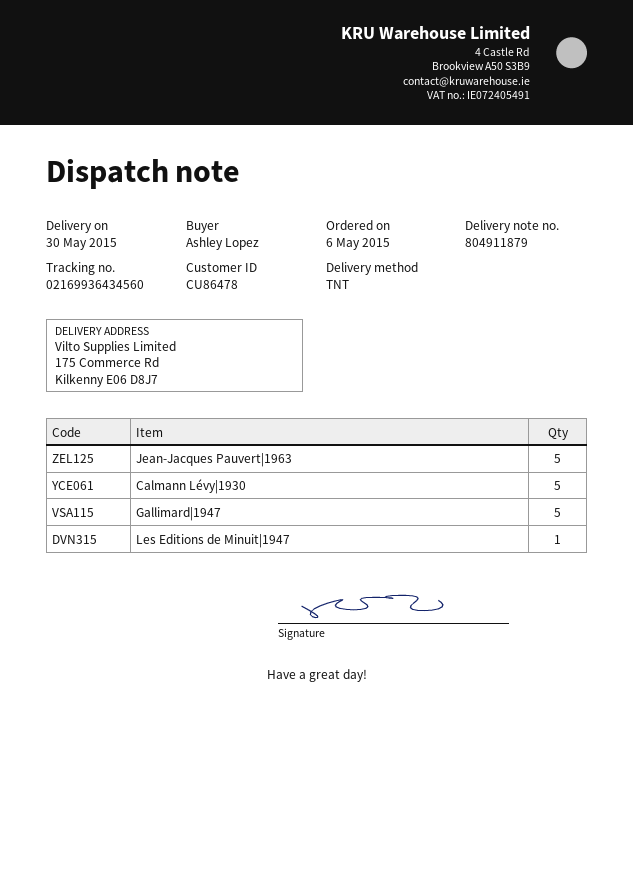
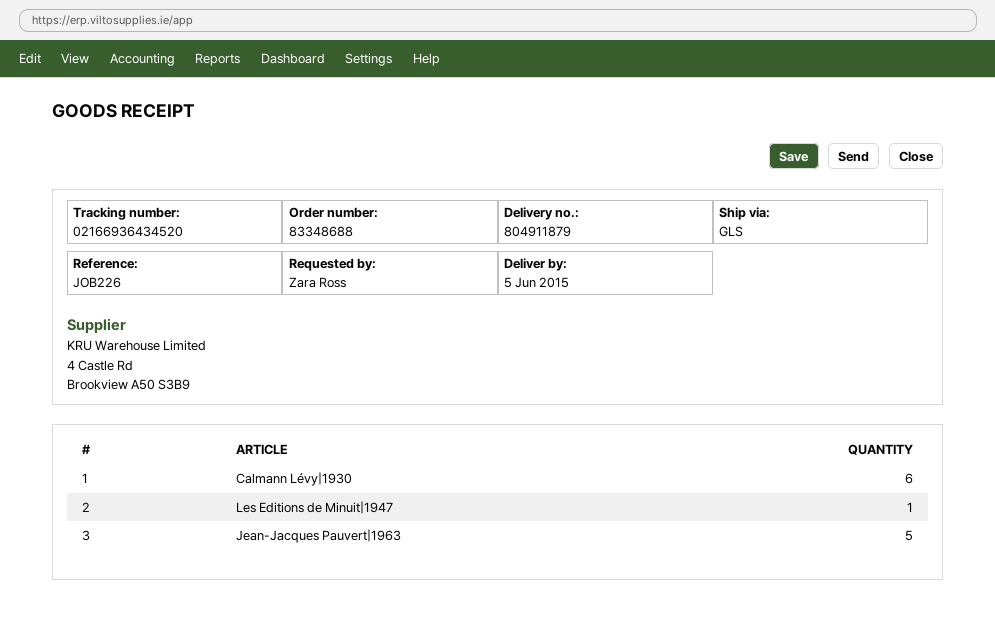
delivery date: 2015-05-30 -> 2015-06-05
ordered by: Ashley Lopez -> Zara Ross
shipping method: TNT -> GLS
tracking number: 02169936434560 -> 02166936434520
Calmann Lévy|1930: 5 -> 6
Gallimard|1947: 5 -> none

